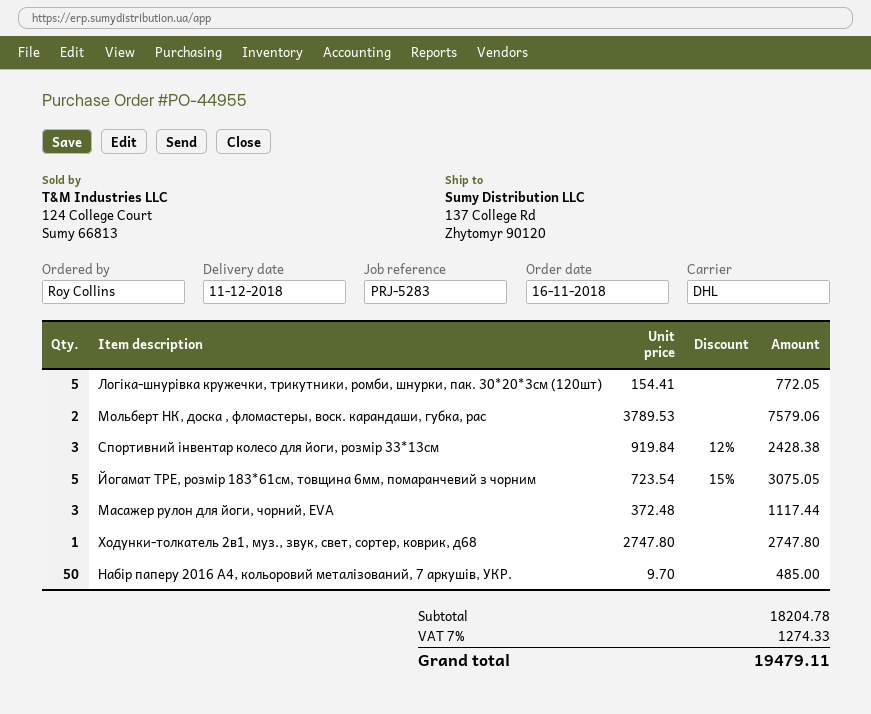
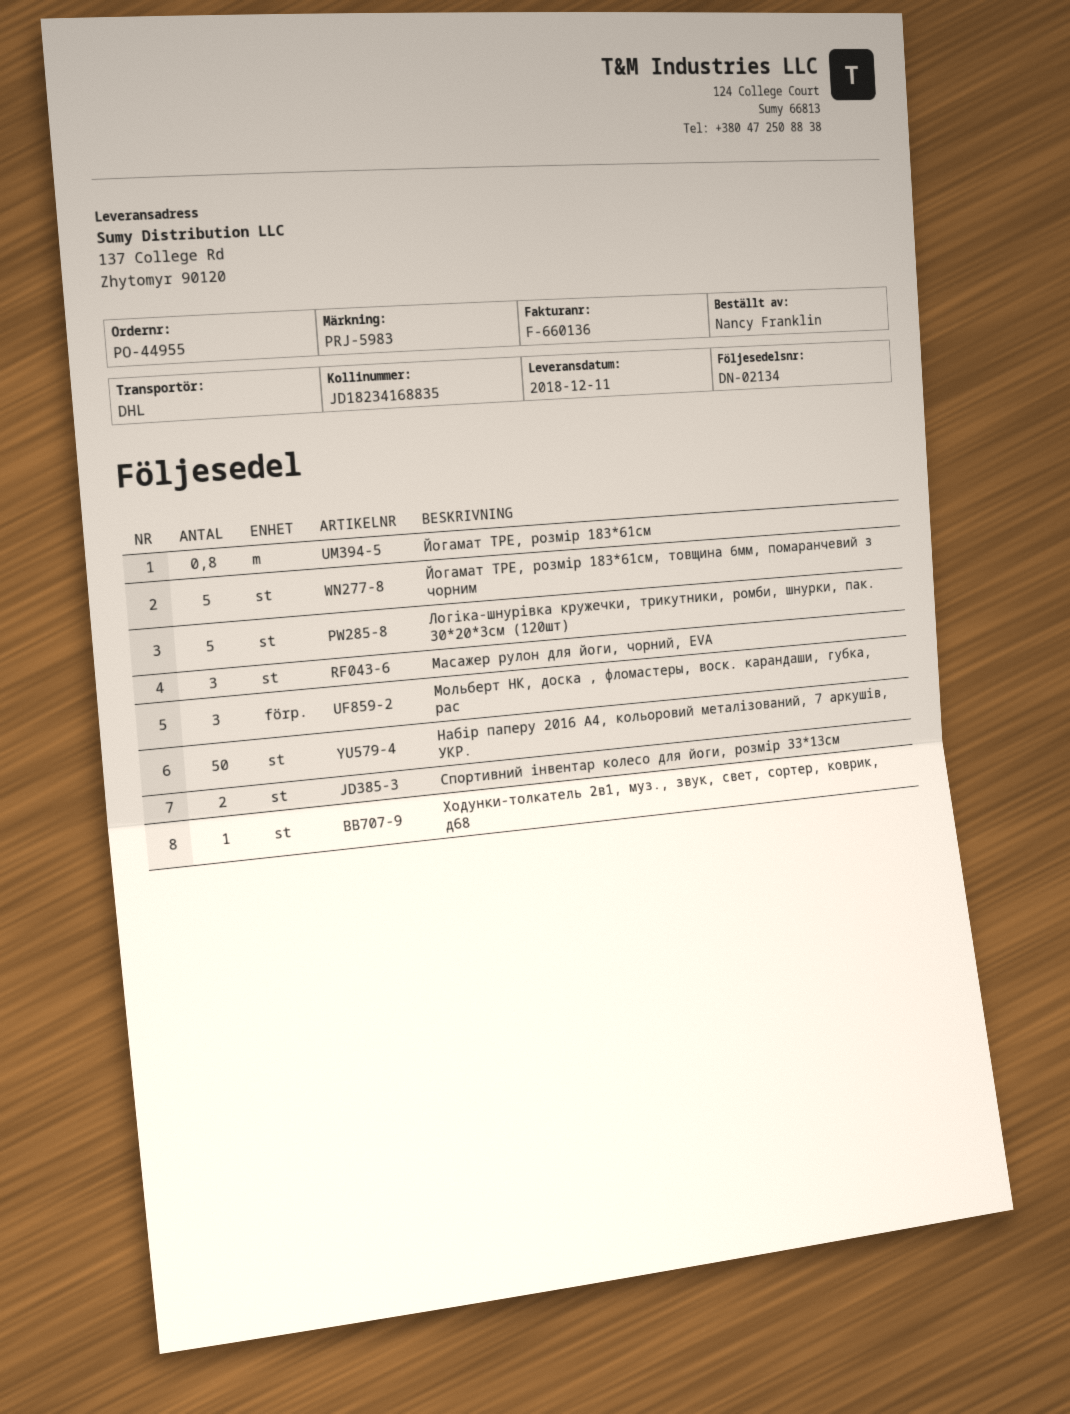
reference: PRJ-5283 -> PRJ-5983
ordered by: Roy Collins -> Nancy Franklin
Мольберт НК, доска , фломастеры, воск. карандаши, губка, рас: 2 -> 3
Спортивний інвентар колесо для йоги, розмір 33*13см: 3 -> 2
Йогамат TPE, розмір 183*61см: none -> 0.8

